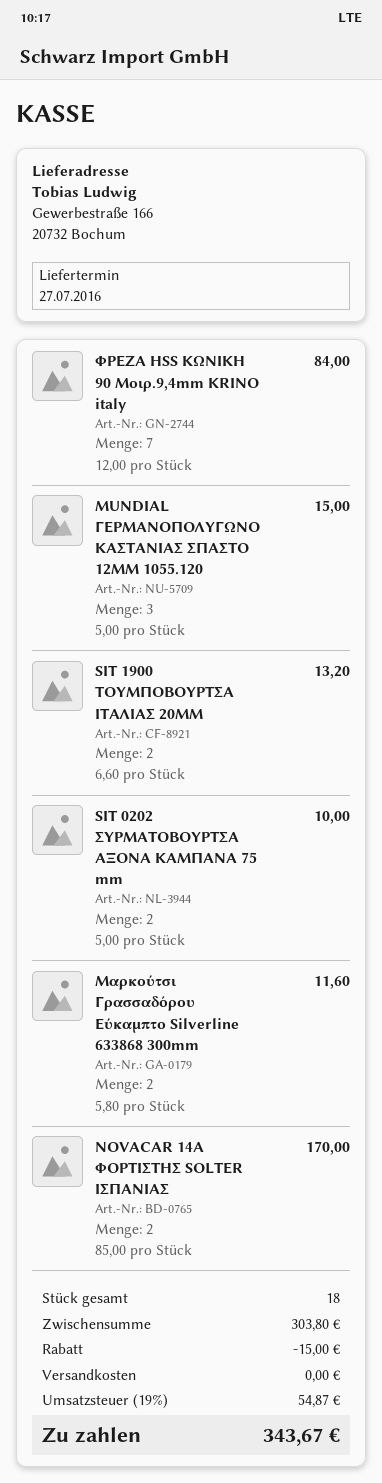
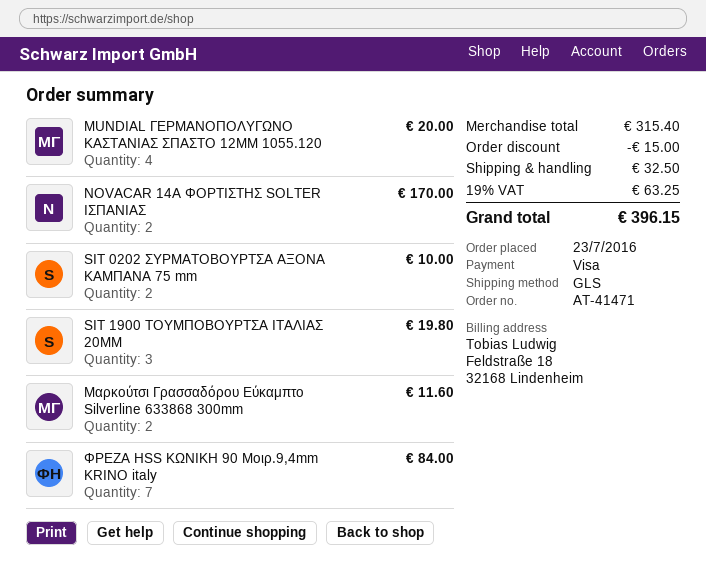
MUNDIAL ΓΕΡΜΑΝΟΠΟΛΥΓΩΝΟ ΚΑΣΤΑΝΙΑΣ ΣΠΑΣΤΟ 12ΜΜ 1055.120: 3 for 15.00 -> 4 for 20.00
SIT 1900 ΤΟΥΜΠΟΒΟΥΡΤΣΑ ΙΤΑΛΙΑΣ 20ΜΜ: 2 for 13.20 -> 3 for 19.80
subtotal: 303.80 -> 315.40
shipping: 0.00 -> 32.50
tax: 19% = 54.87 -> 19% = 63.25
total: 343.67 -> 396.15

